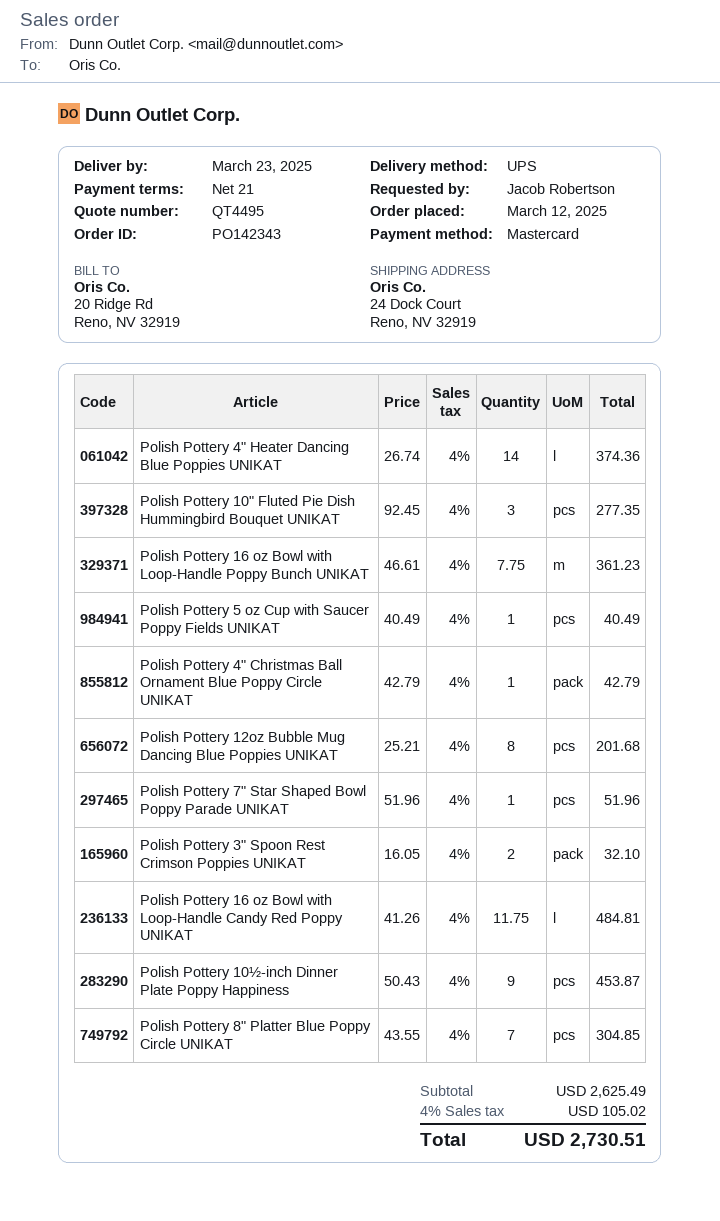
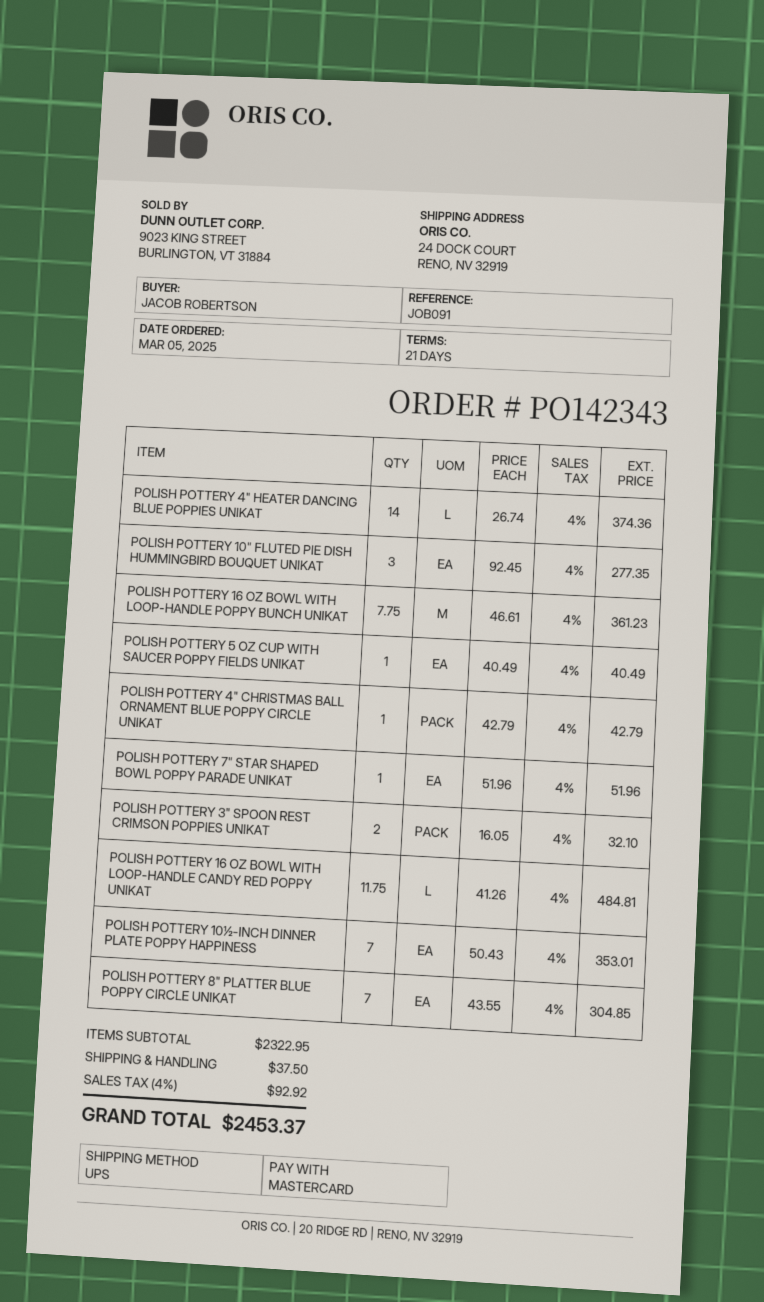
order date: 2025-03-12 -> 2025-03-05
Polish Pottery 12oz Bubble Mug Dancing Blue Poppies UNIKAT: 8 x 25.21 = 201.68 -> none
Polish Pottery 10½-inch Dinner Plate Poppy Happiness: 9 x 50.43 = 453.87 -> 7 x 50.43 = 353.01
subtotal: 2625.49 -> 2322.95
shipping: none -> 37.50
tax: 4% = 105.02 -> 4% = 92.92
total: 2730.51 -> 2453.37

